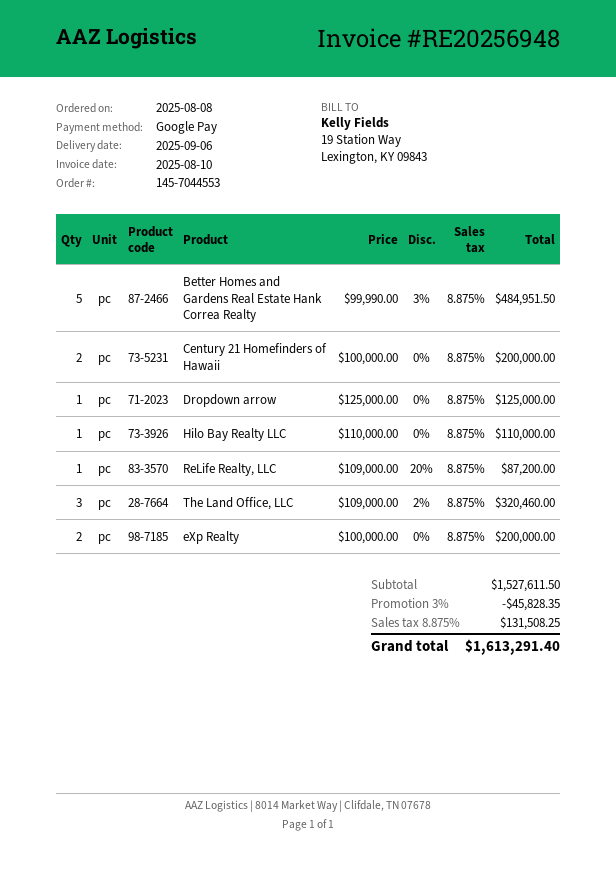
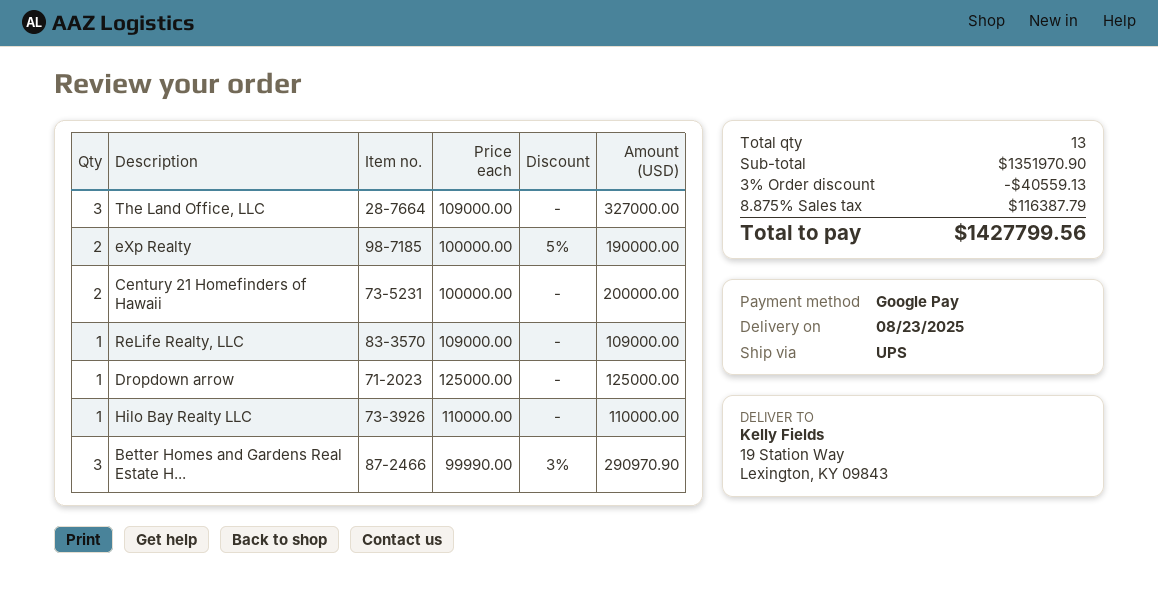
delivery date: 2025-09-06 -> 2025-08-23
Better Homes and Gardens Real Estate Hank Correa Realty: 5 x 99990.00 - 3% = 484951.50 -> 3 x 99990.00 - 3% = 290970.90
ReLife Realty, LLC: 1 x 109000.00 - 20% = 87200.00 -> 1 x 109000.00 = 109000.00
The Land Office, LLC: 3 x 109000.00 - 2% = 320460.00 -> 3 x 109000.00 = 327000.00
eXp Realty: 2 x 100000.00 = 200000.00 -> 2 x 100000.00 - 5% = 190000.00
subtotal: 1527611.50 -> 1351970.90
discount: 3% = 45828.35 -> 3% = 40559.13
tax: 8.875% = 131508.25 -> 8.875% = 116387.79
total: 1613291.40 -> 1427799.56

